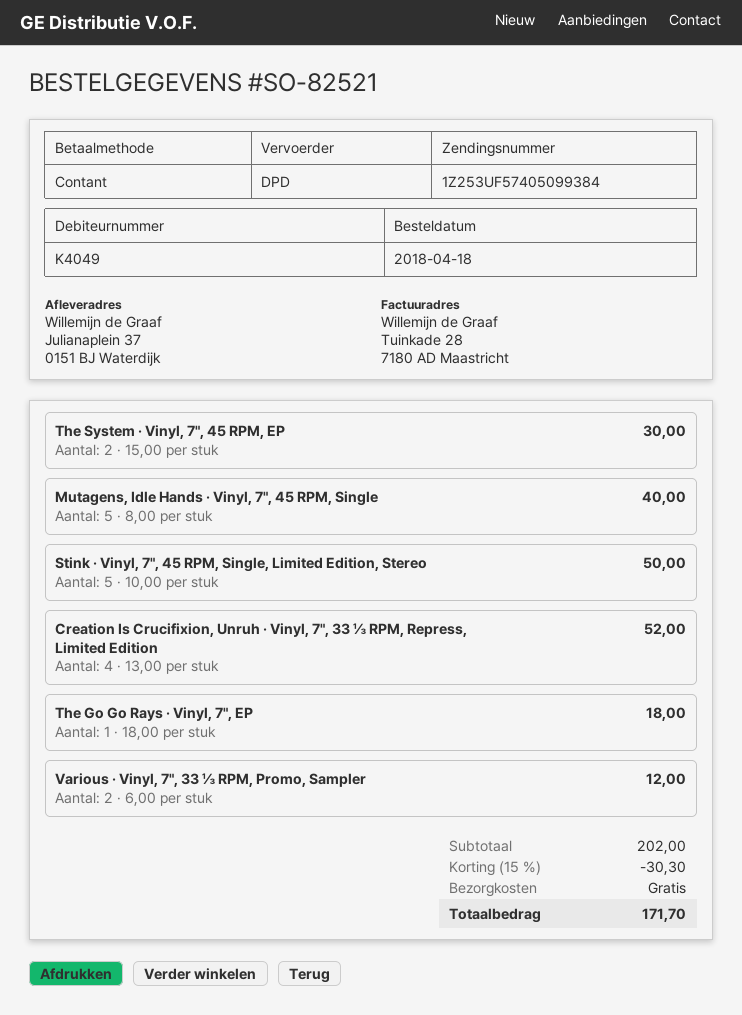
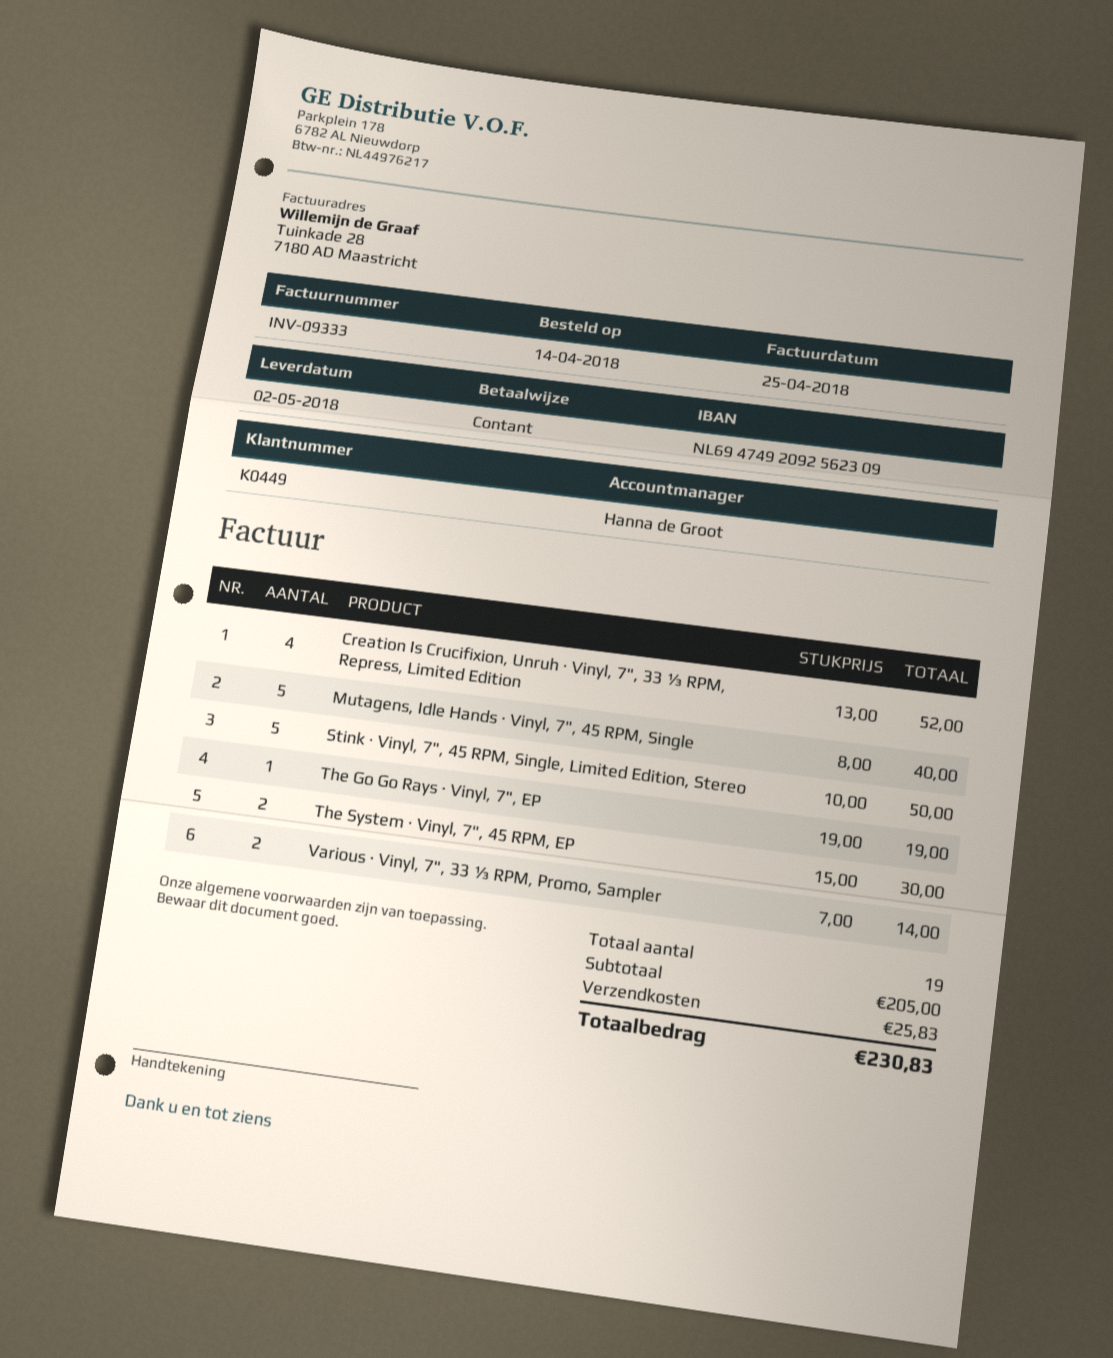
order date: 2018-04-18 -> 2018-04-14
customer number: K4049 -> K0449
The Go Go Rays · Vinyl, 7", EP: 1 x 18.00 = 18.00 -> 1 x 19.00 = 19.00
Various · Vinyl, 7", 33 ⅓ RPM, Promo, Sampler: 2 x 6.00 = 12.00 -> 2 x 7.00 = 14.00
subtotal: 202.00 -> 205.00
discount: 15% = 30.30 -> none
shipping: 0.00 -> 25.83
total: 171.70 -> 230.83

